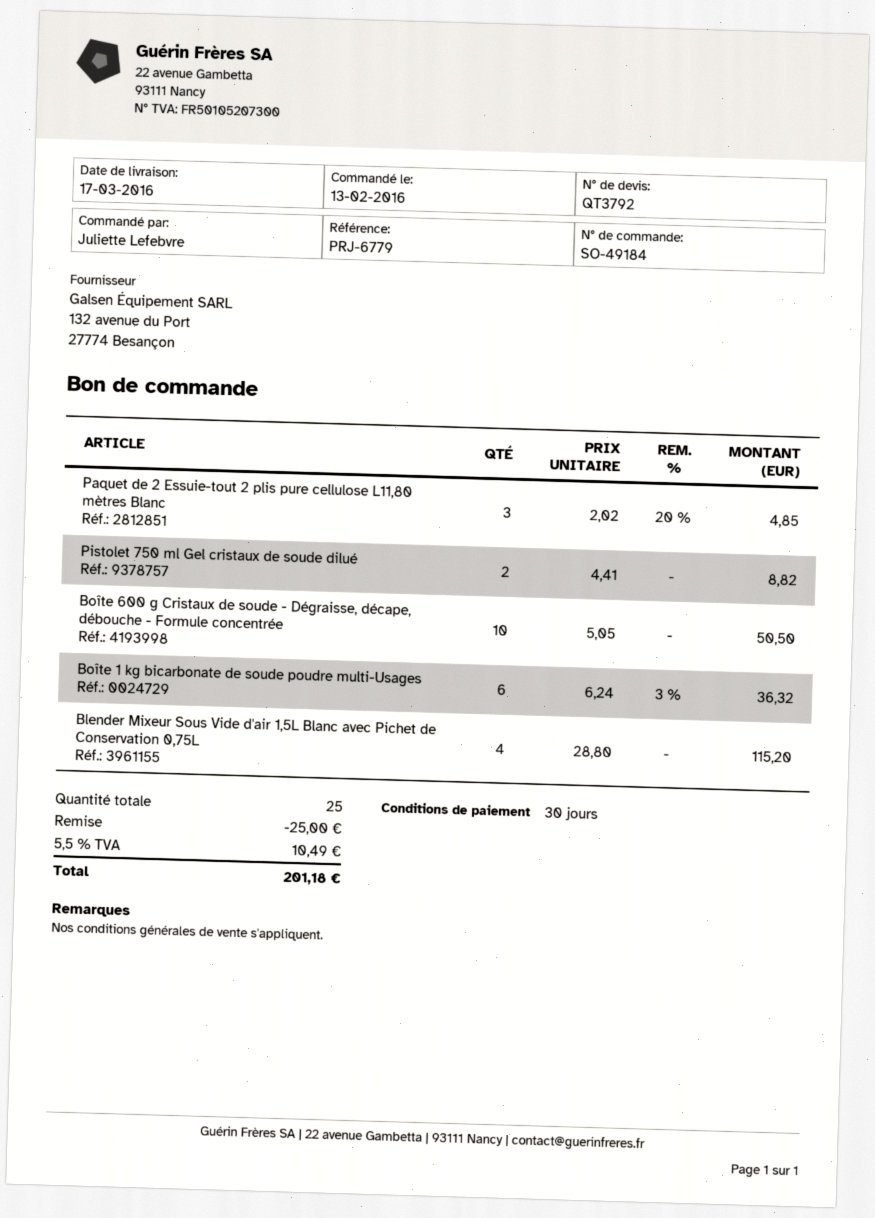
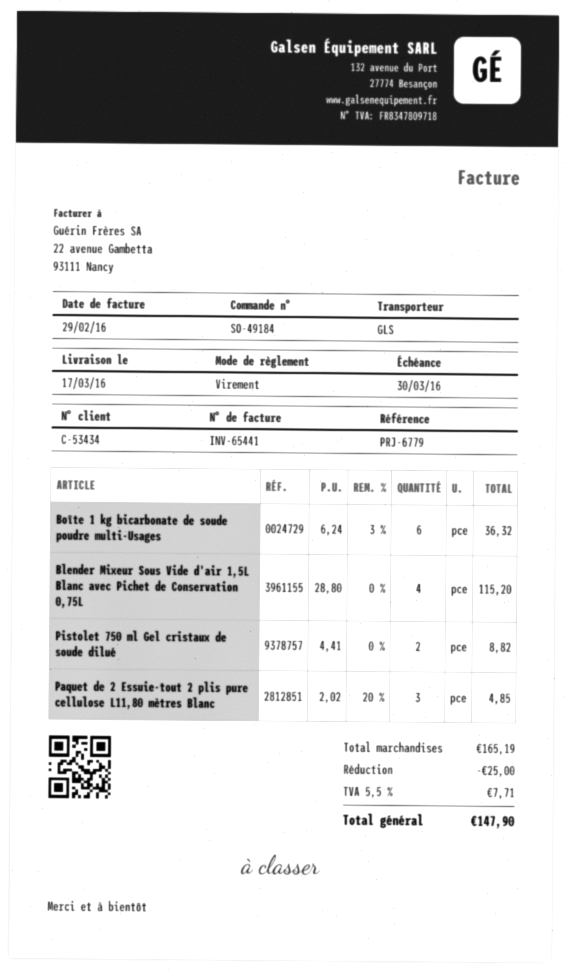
Boîte 600 g Cristaux de soude - Dégraisse, décape, débouche - Formule concentrée: 10 x 5.05 = 50.50 -> none
tax: 5.5% = 10.49 -> 5.5% = 7.71
total: 201.18 -> 147.90

